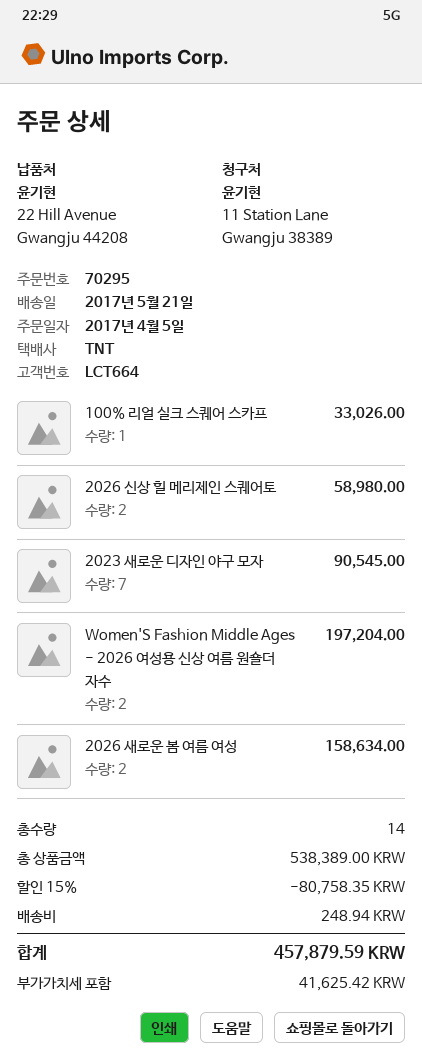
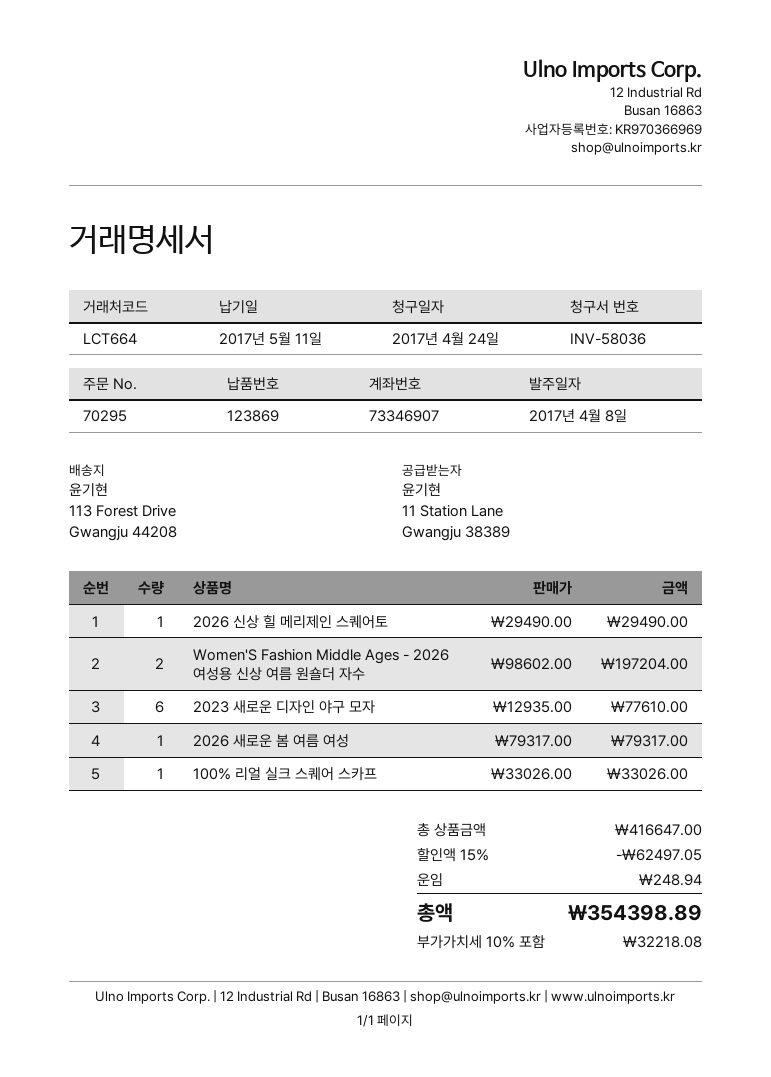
order date: 2017-04-05 -> 2017-04-08
delivery date: 2017-05-21 -> 2017-05-11
ship to: 22 Hill Avenue, Gwangju 44208 -> 113 Forest Drive, Gwangju 44208
2026 신상 힐 메리제인 스퀘어토: 2 for 58980.00 -> 1 for 29490.00
2023 새로운 디자인 야구 모자: 7 for 90545.00 -> 6 for 77610.00
2026 새로운 봄 여름 여성: 2 for 158634.00 -> 1 for 79317.00
subtotal: 538389.00 -> 416647.00
discount: 15% = 80758.35 -> 15% = 62497.05
tax: 41625.42 -> 32218.08
total: 457879.59 -> 354398.89

